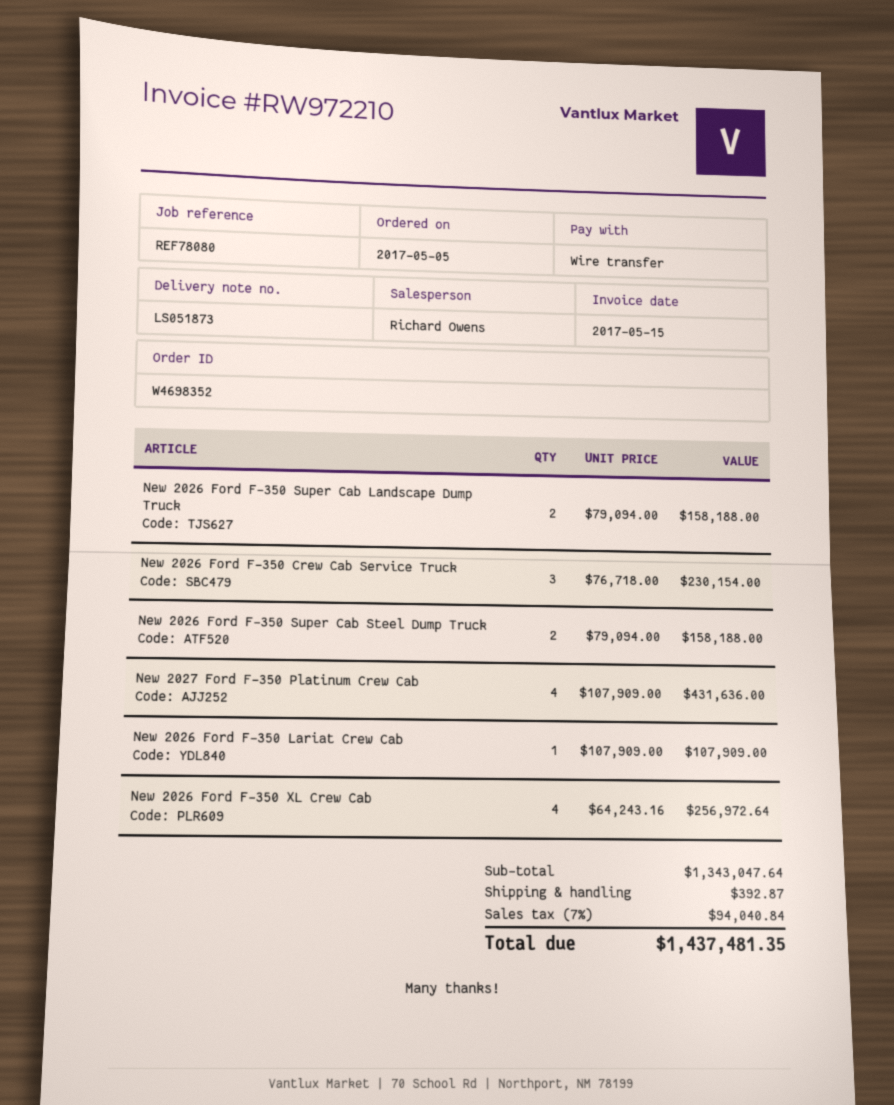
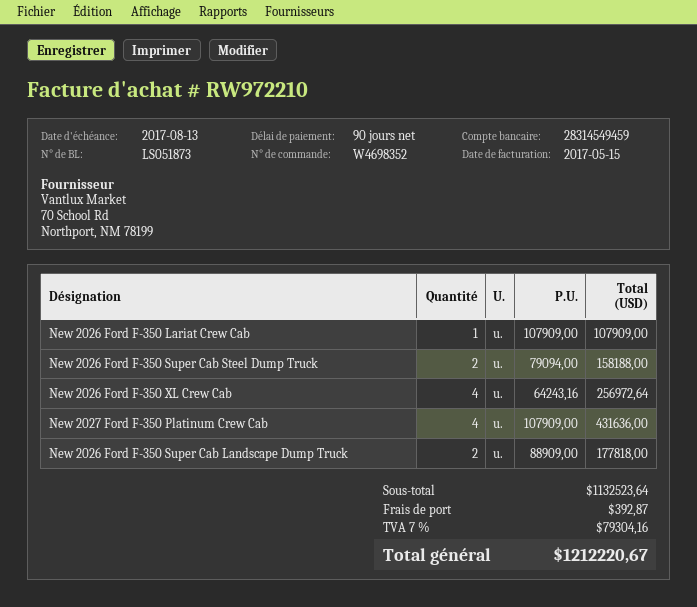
New 2026 Ford F-350 Super Cab Landscape Dump Truck: 2 x 79094.00 = 158188.00 -> 2 x 88909.00 = 177818.00
New 2026 Ford F-350 Crew Cab Service Truck: 3 x 76718.00 = 230154.00 -> none
subtotal: 1343047.64 -> 1132523.64
tax: 7% = 94040.84 -> 7% = 79304.16
total: 1437481.35 -> 1212220.67

